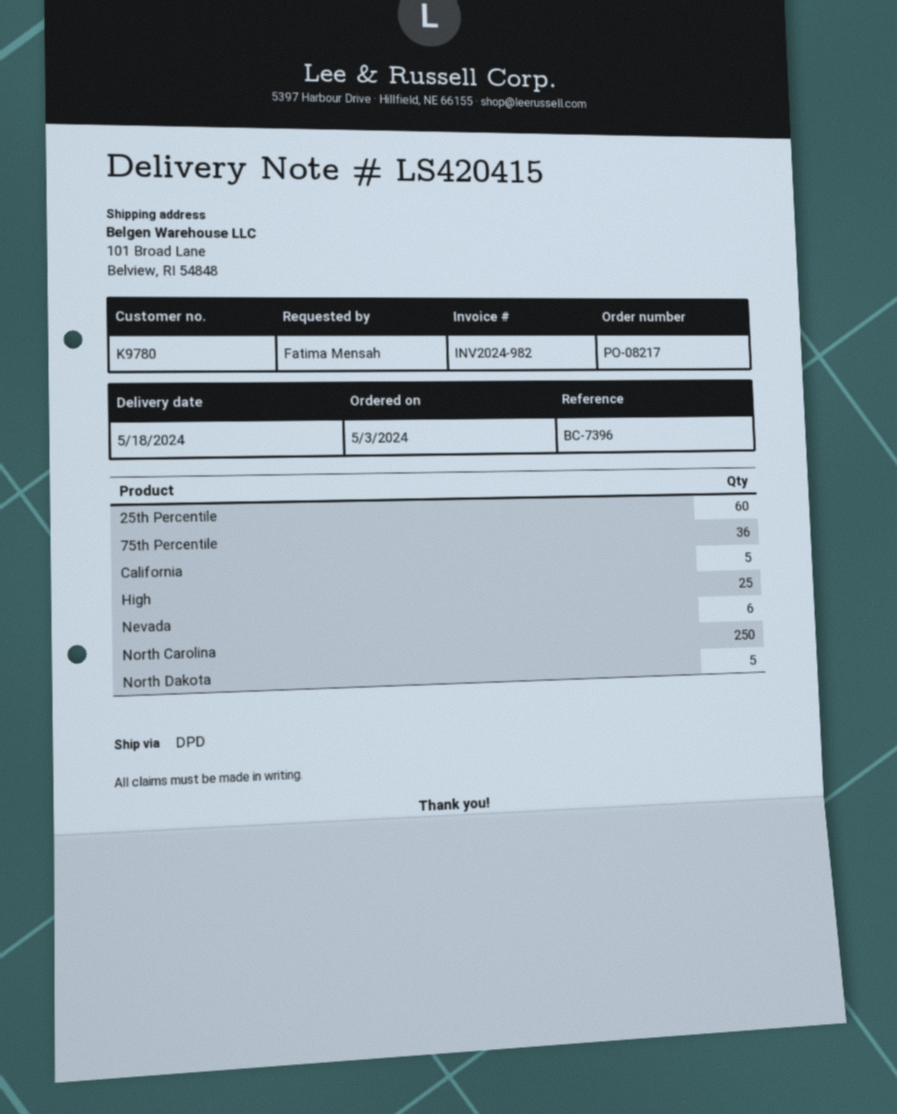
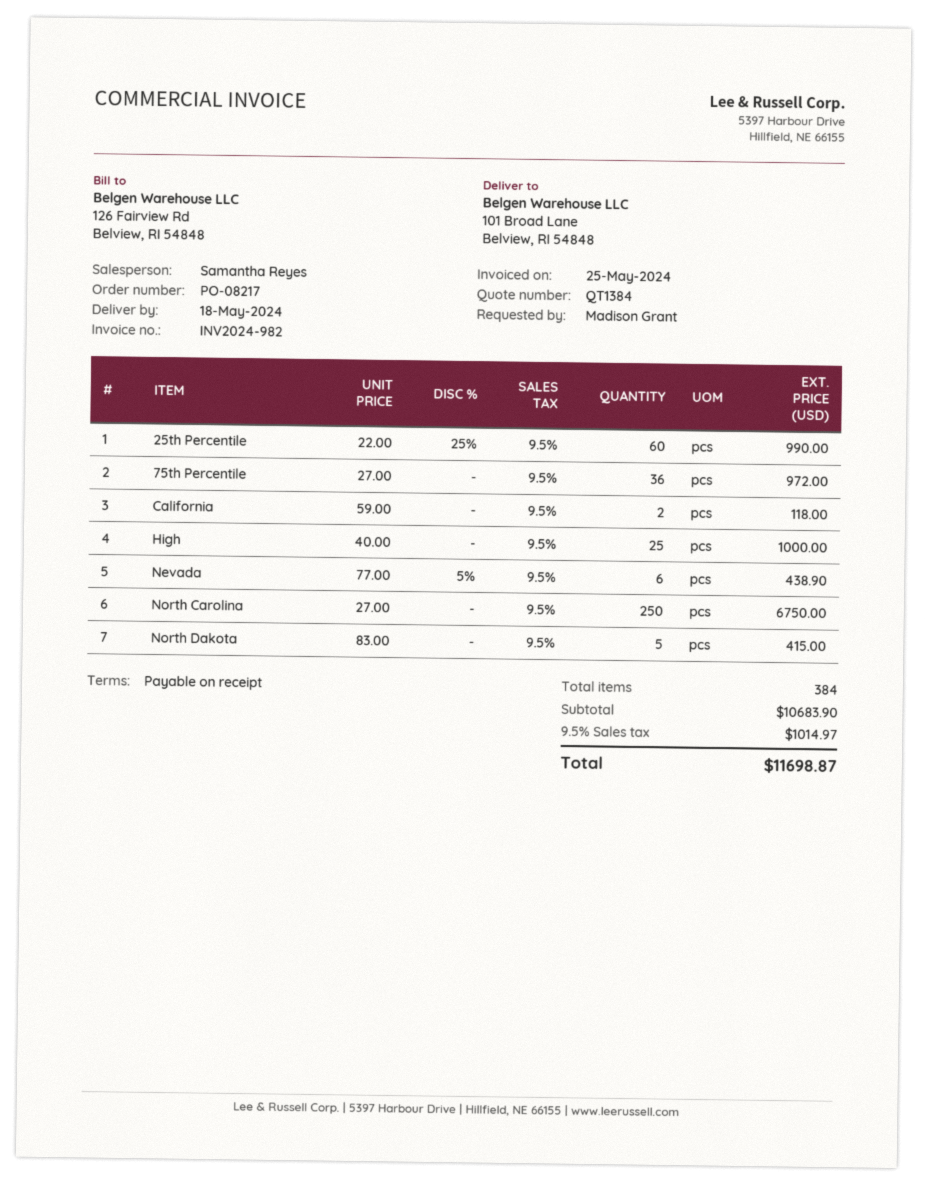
ordered by: Fatima Mensah -> Madison Grant
California: 5 -> 2

